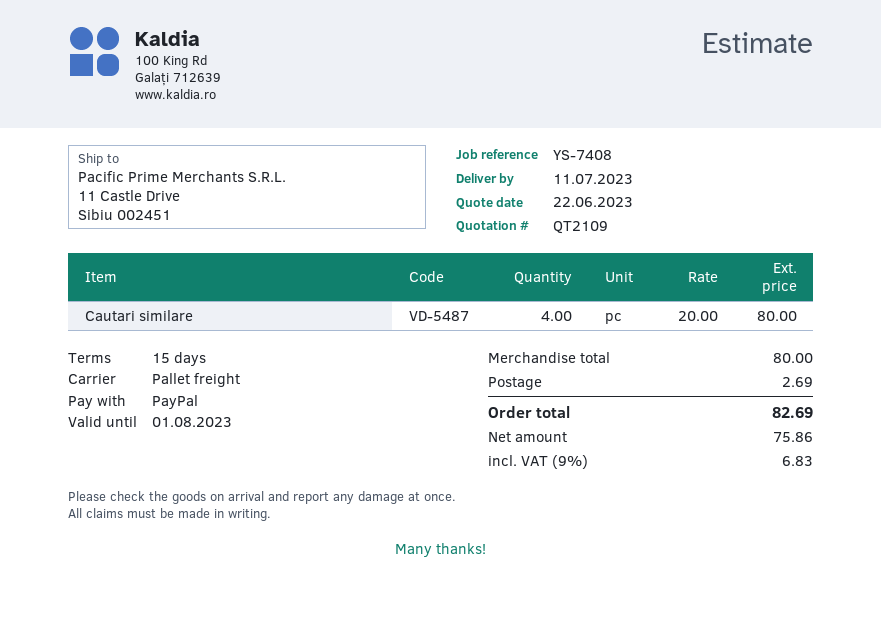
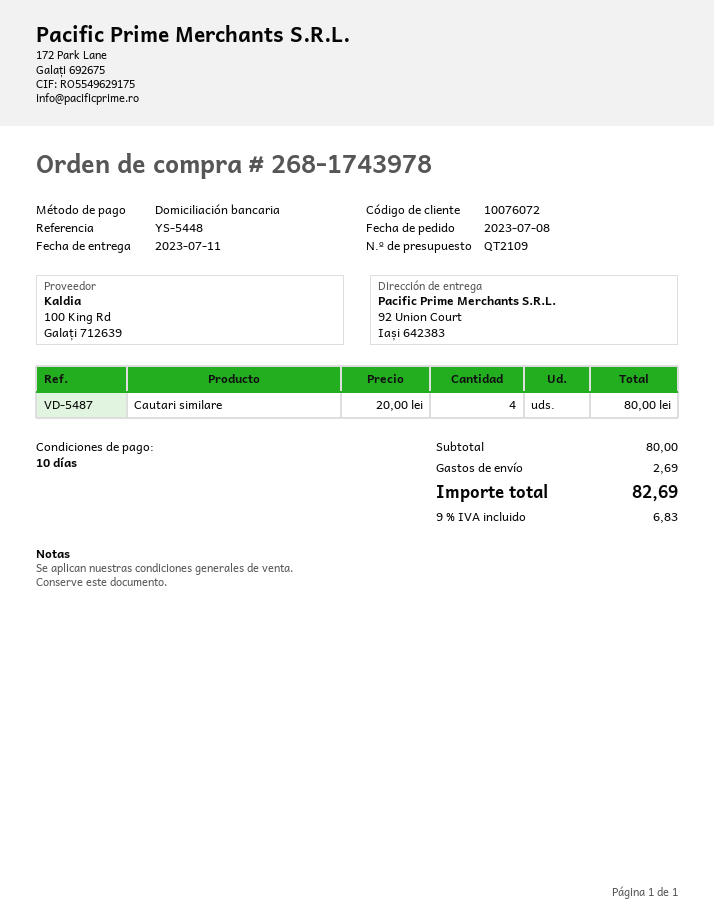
payment terms: 15 days -> 10 days
reference: YS-7408 -> YS-5448
payment method: PayPal -> direct debit
ship to: 11 Castle Drive, Sibiu 002451 -> 92 Union Court, Iași 642383

